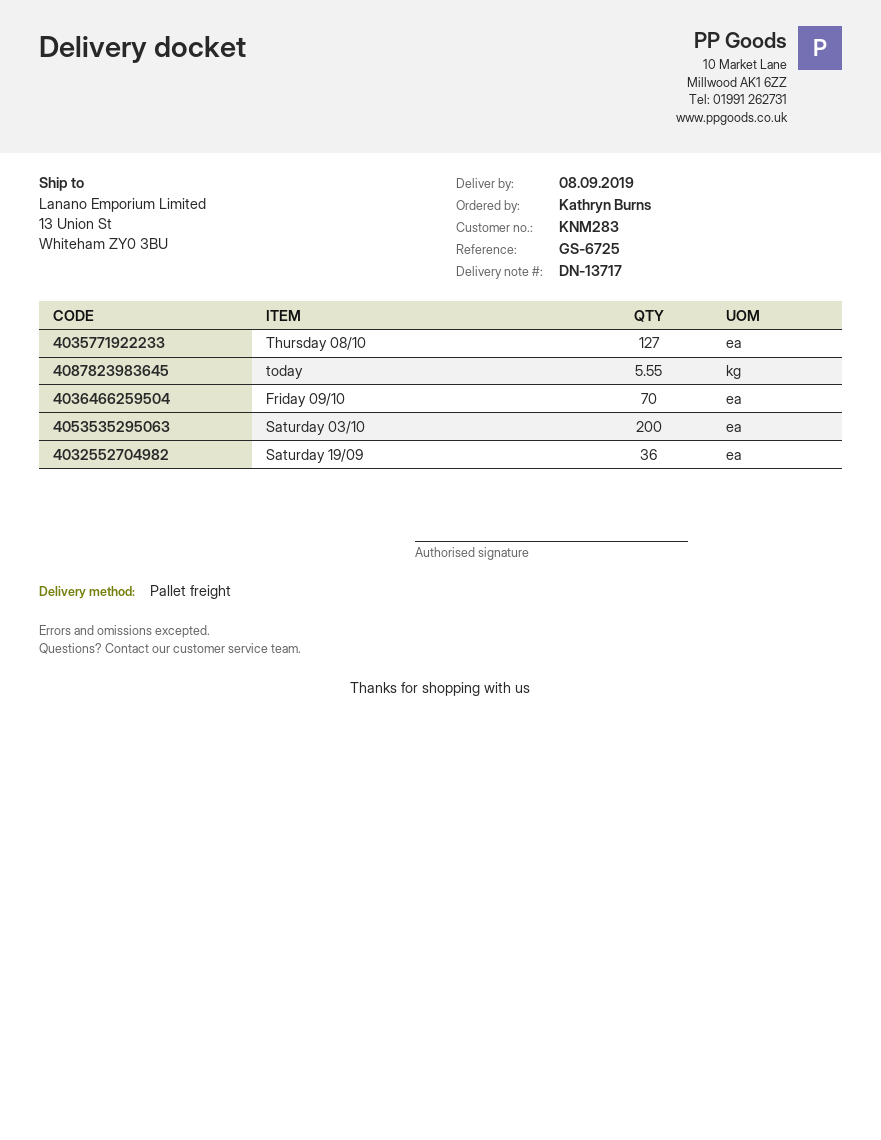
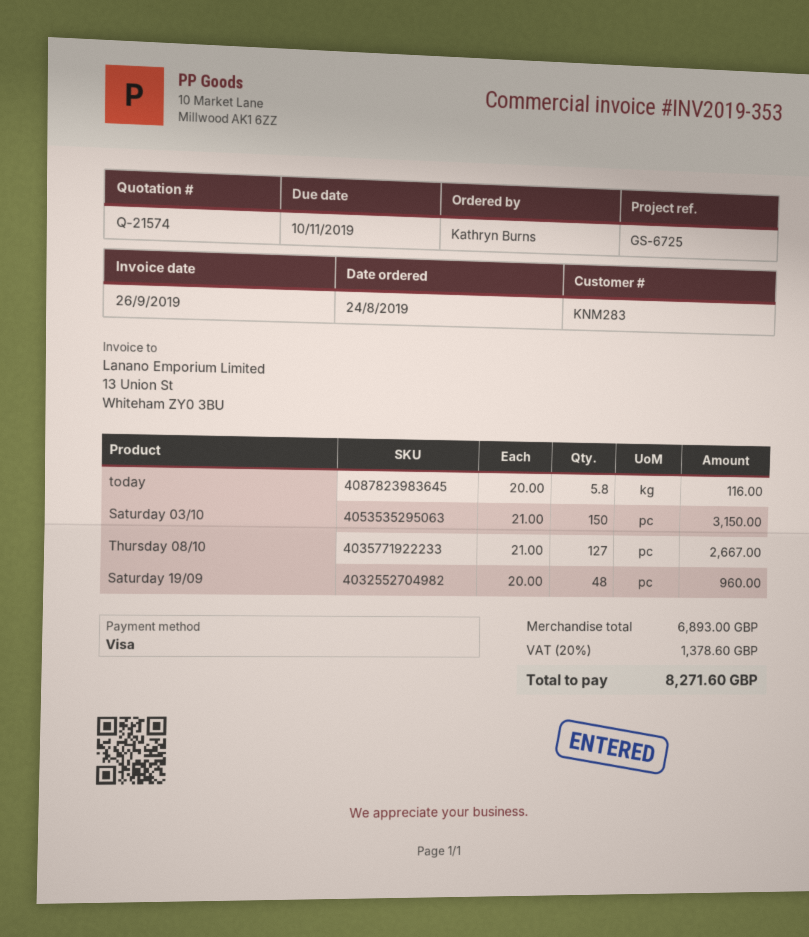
today: 5.55 -> 5.8
Friday 09/10: 70 -> none
Saturday 03/10: 200 -> 150
Saturday 19/09: 36 -> 48

